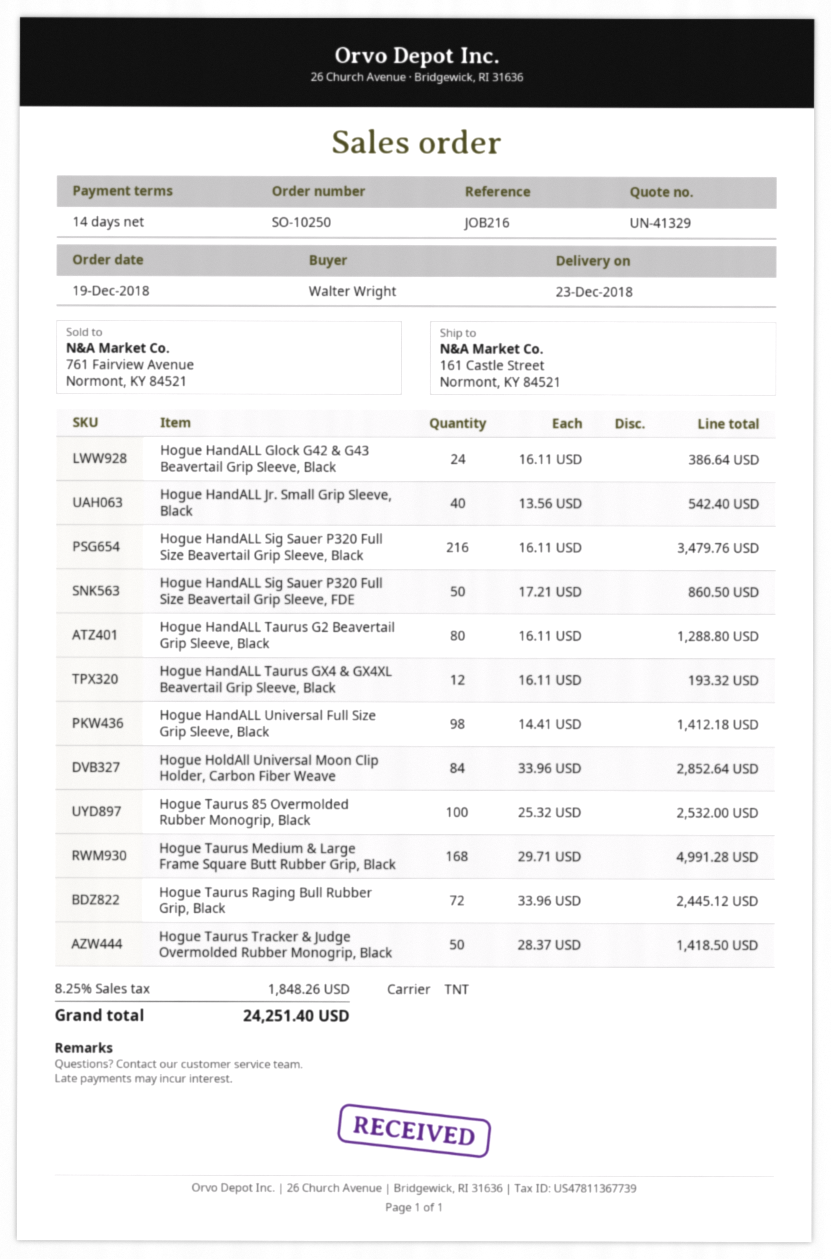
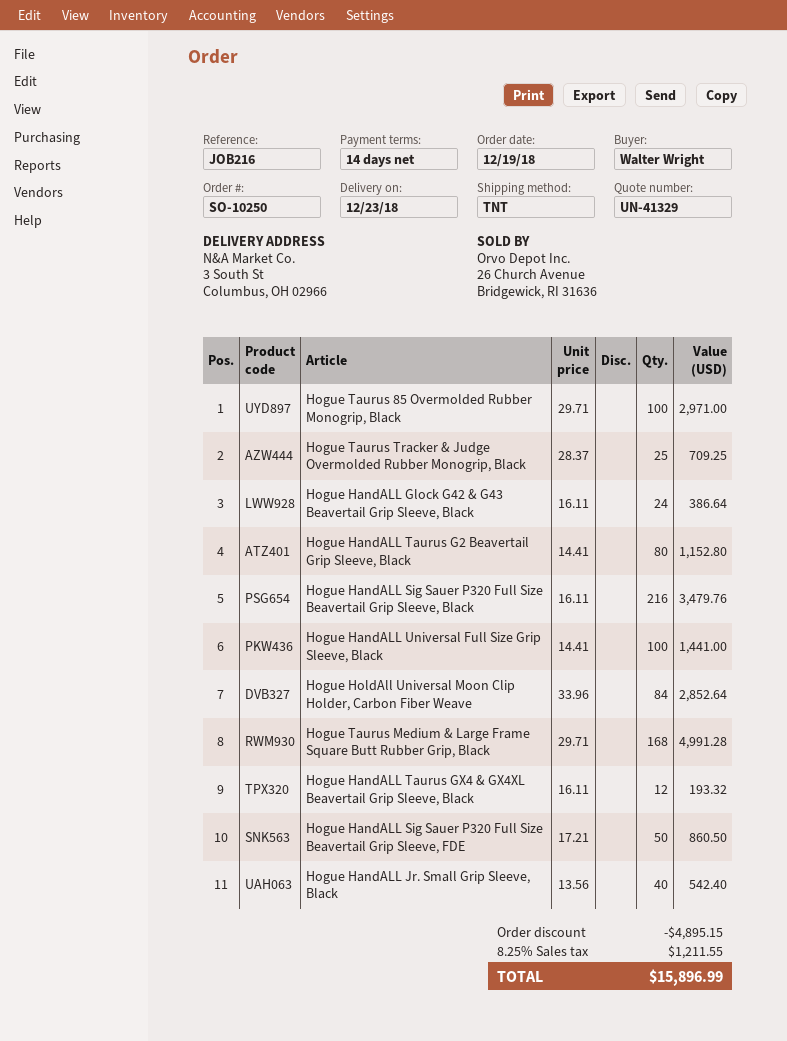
ship to: 161 Castle Street, Normont, KY 84521 -> 3 South St, Columbus, OH 02966
Hogue HandALL Taurus G2 Beavertail Grip Sleeve, Black: 80 x 16.11 = 1288.80 -> 80 x 14.41 = 1152.80
Hogue HandALL Universal Full Size Grip Sleeve, Black: 98 x 14.41 = 1412.18 -> 100 x 14.41 = 1441.00
Hogue Taurus 85 Overmolded Rubber Monogrip, Black: 100 x 25.32 = 2532.00 -> 100 x 29.71 = 2971.00
Hogue Taurus Raging Bull Rubber Grip, Black: 72 x 33.96 = 2445.12 -> none
Hogue Taurus Tracker & Judge Overmolded Rubber Monogrip, Black: 50 x 28.37 = 1418.50 -> 25 x 28.37 = 709.25
discount: none -> 4895.15
tax: 8.25% = 1848.26 -> 8.25% = 1211.55
total: 24251.40 -> 15896.99

